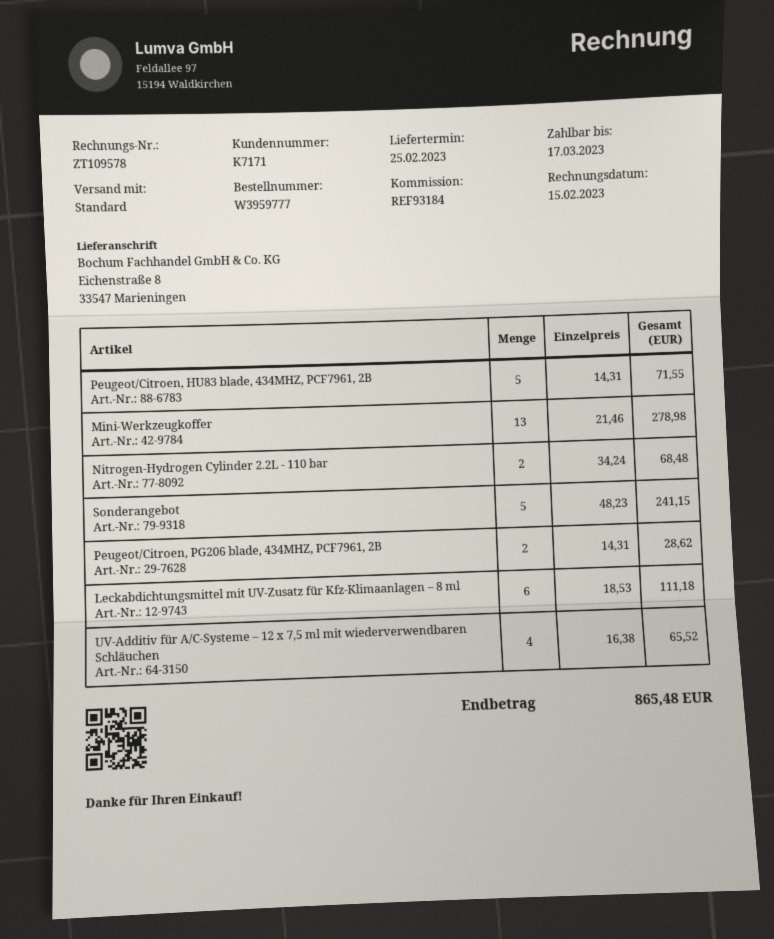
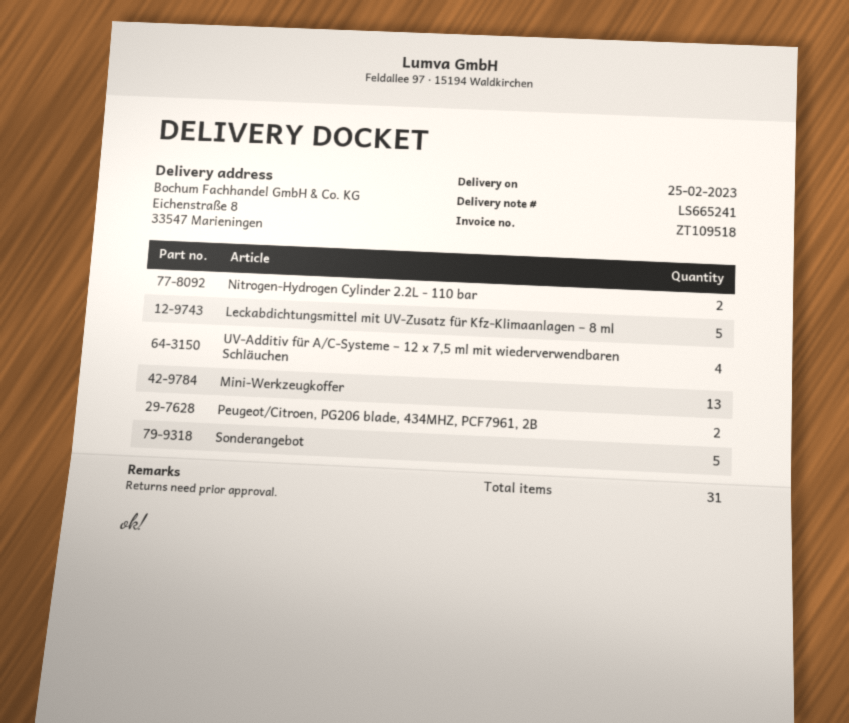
invoice number: ZT109578 -> ZT109518
Peugeot/Citroen, HU83 blade, 434MHZ, PCF7961, 2B: 5 -> none
Leckabdichtungsmittel mit UV-Zusatz für Kfz-Klimaanlagen – 8 ml: 6 -> 5

